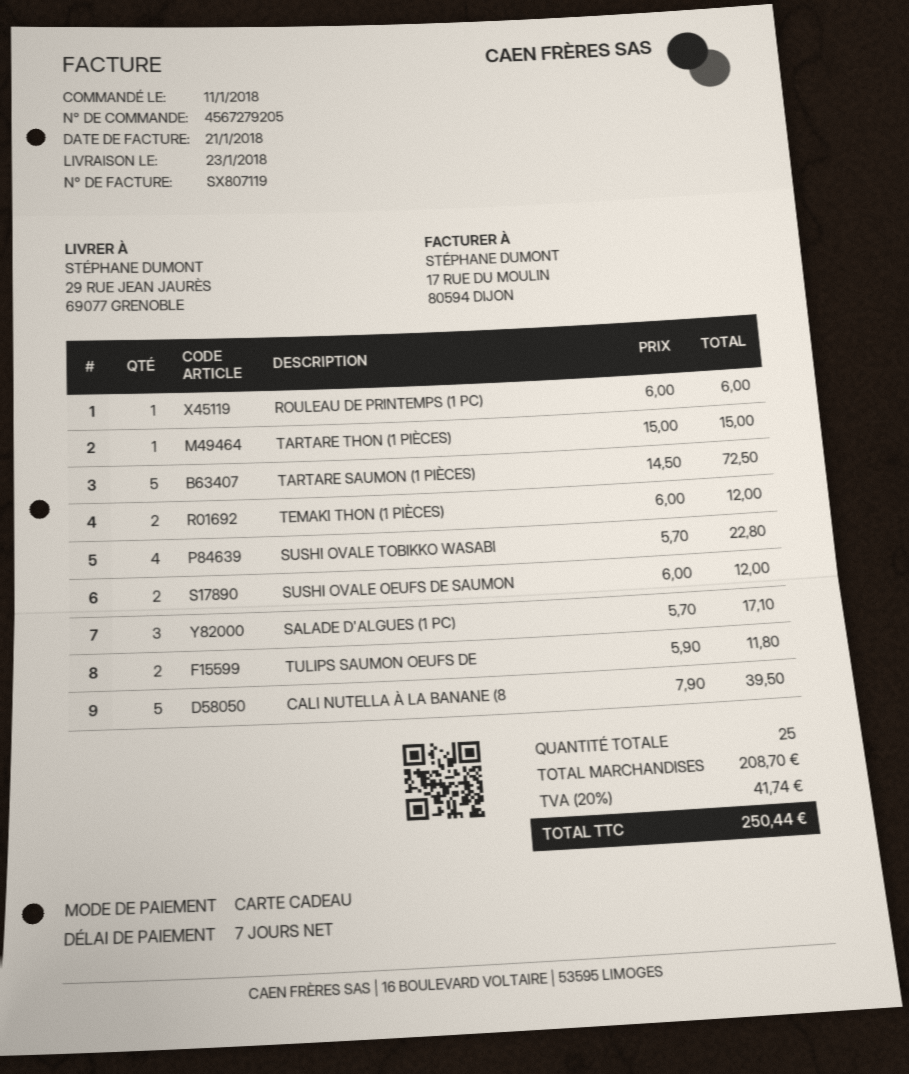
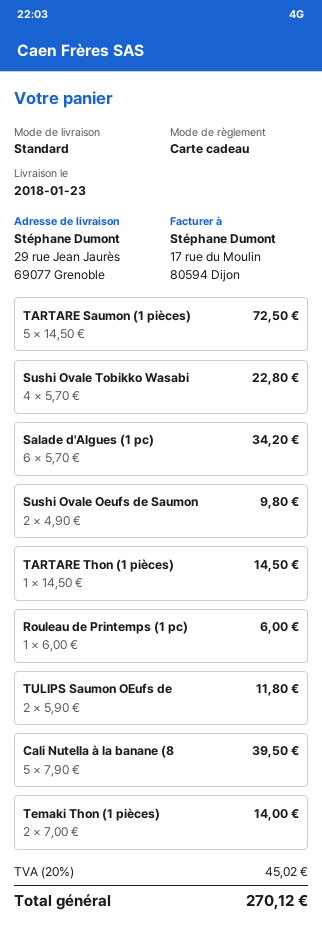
TARTARE THON (1 PIÈCES): 1 x 15.00 = 15.00 -> 1 x 14.50 = 14.50
TEMAKI THON (1 PIÈCES): 2 x 6.00 = 12.00 -> 2 x 7.00 = 14.00
SUSHI OVALE OEUFS DE SAUMON: 2 x 6.00 = 12.00 -> 2 x 4.90 = 9.80
SALADE D'ALGUES (1 PC): 3 x 5.70 = 17.10 -> 6 x 5.70 = 34.20
tax: 20% = 41.74 -> 20% = 45.02
total: 250.44 -> 270.12

